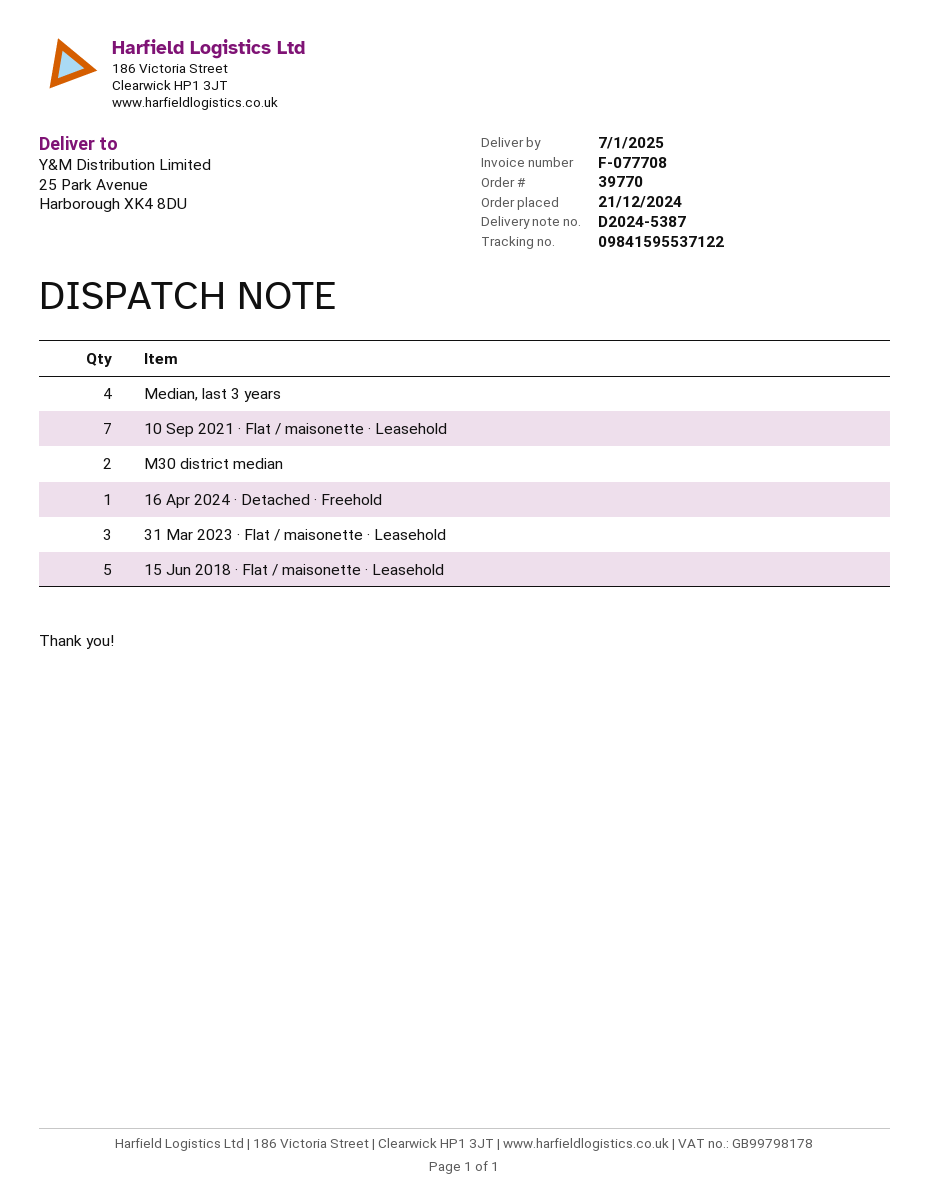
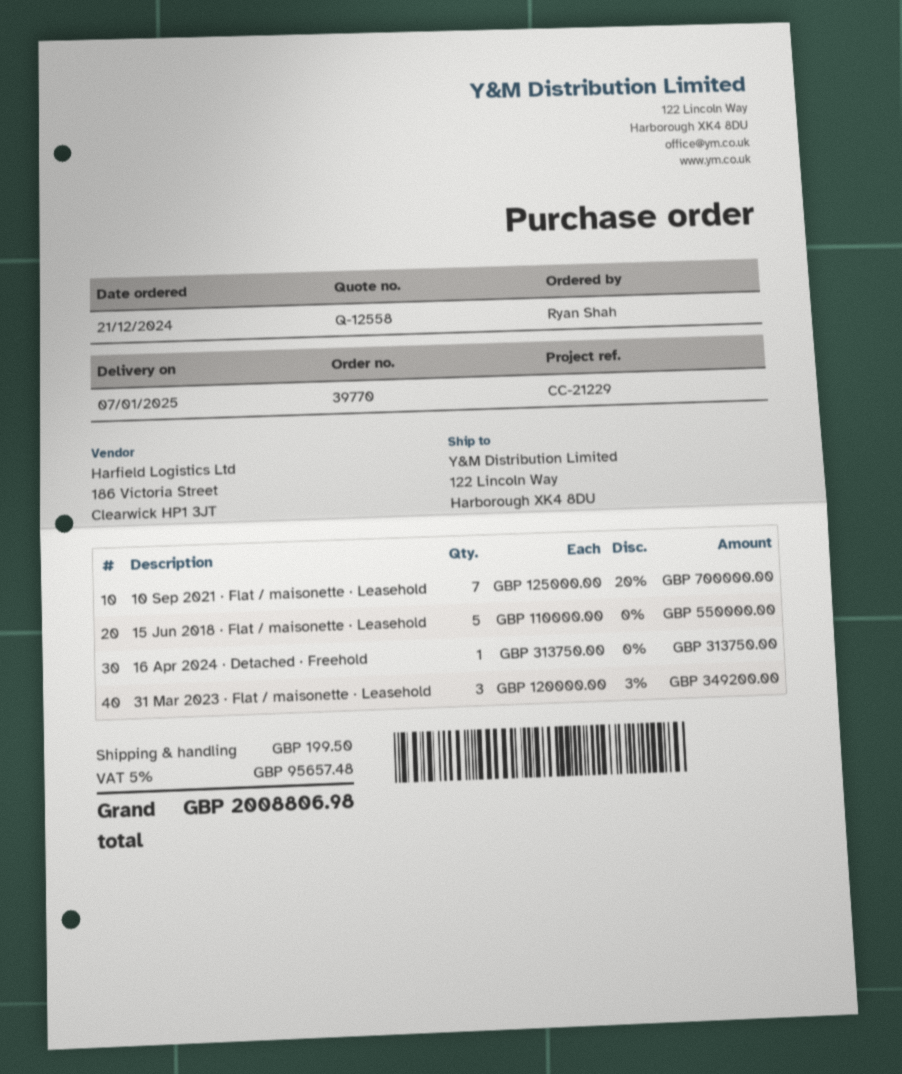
ship to: 25 Park Avenue, Harborough XK4 8DU -> 122 Lincoln Way, Harborough XK4 8DU
Median, last 3 years: 4 -> none
M30 district median: 2 -> none

